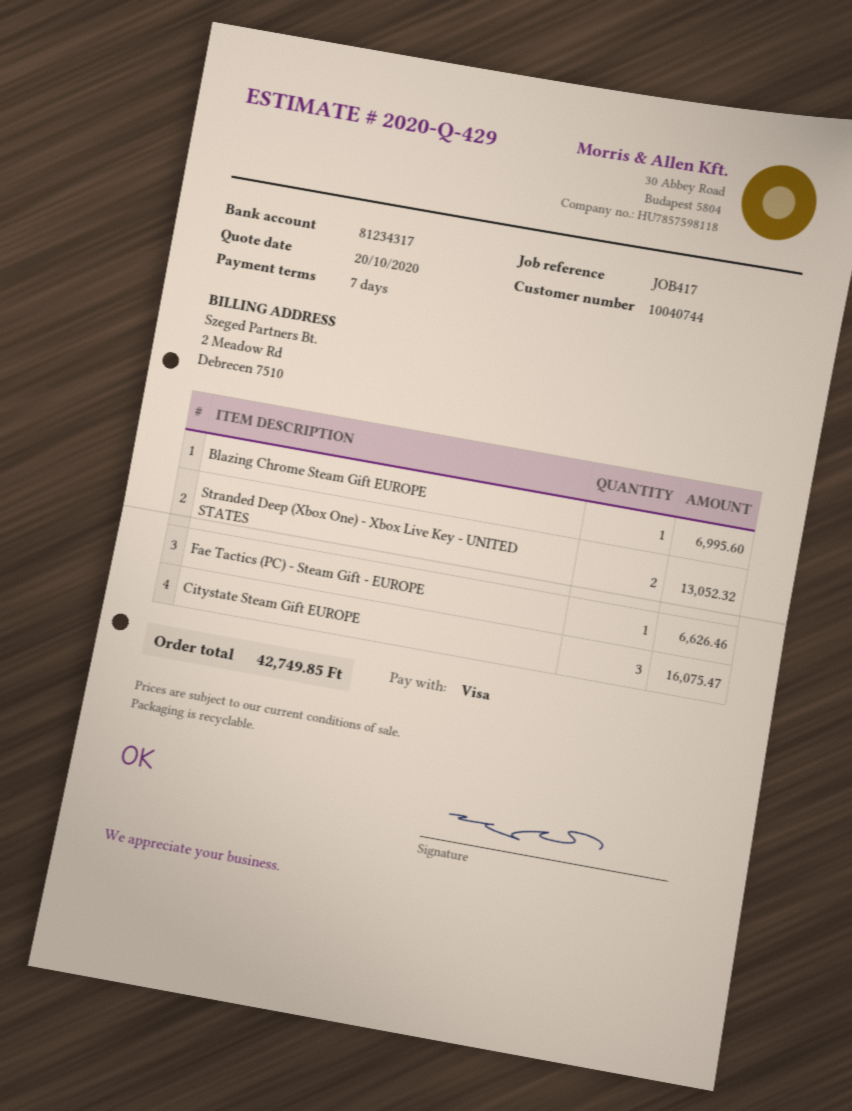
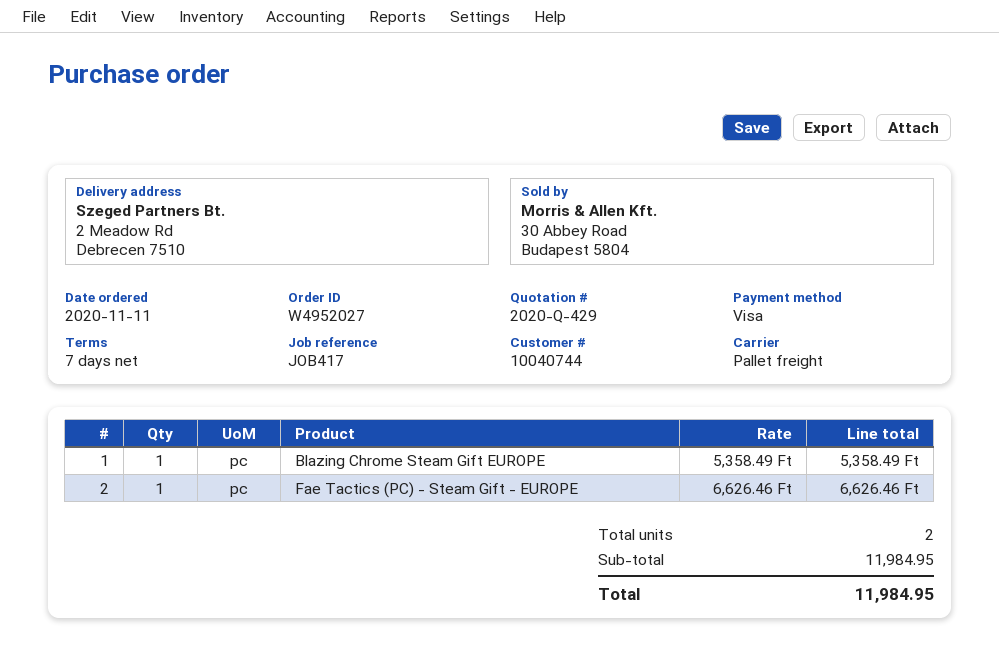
Blazing Chrome Steam Gift EUROPE: 1 for 6995.60 -> 1 for 5358.49
Stranded Deep (Xbox One) - Xbox Live Key - UNITED STATES: 2 for 13052.32 -> none
Citystate Steam Gift EUROPE: 3 for 16075.47 -> none
total: 42749.85 -> 11984.95

